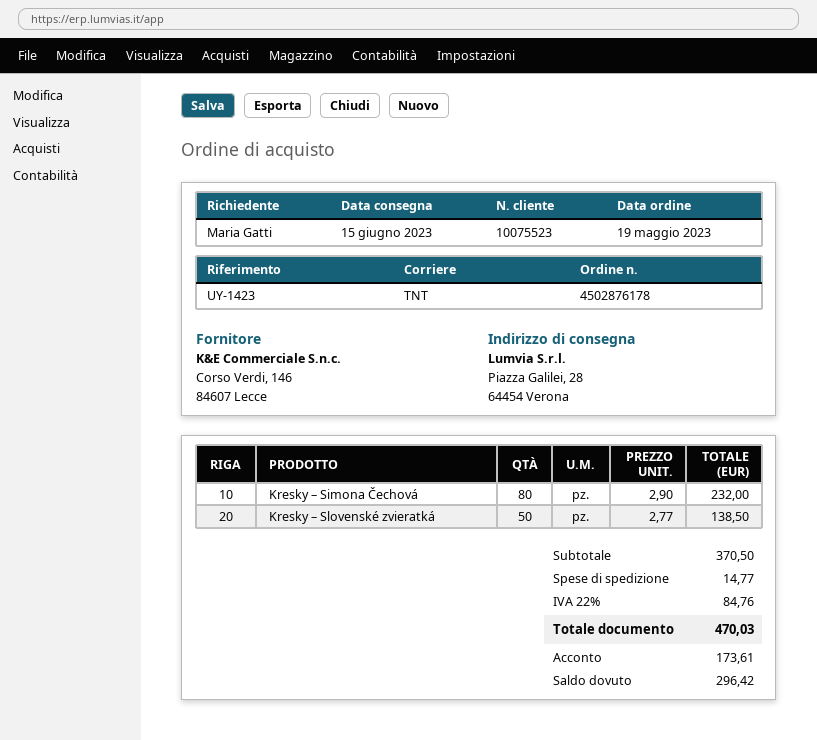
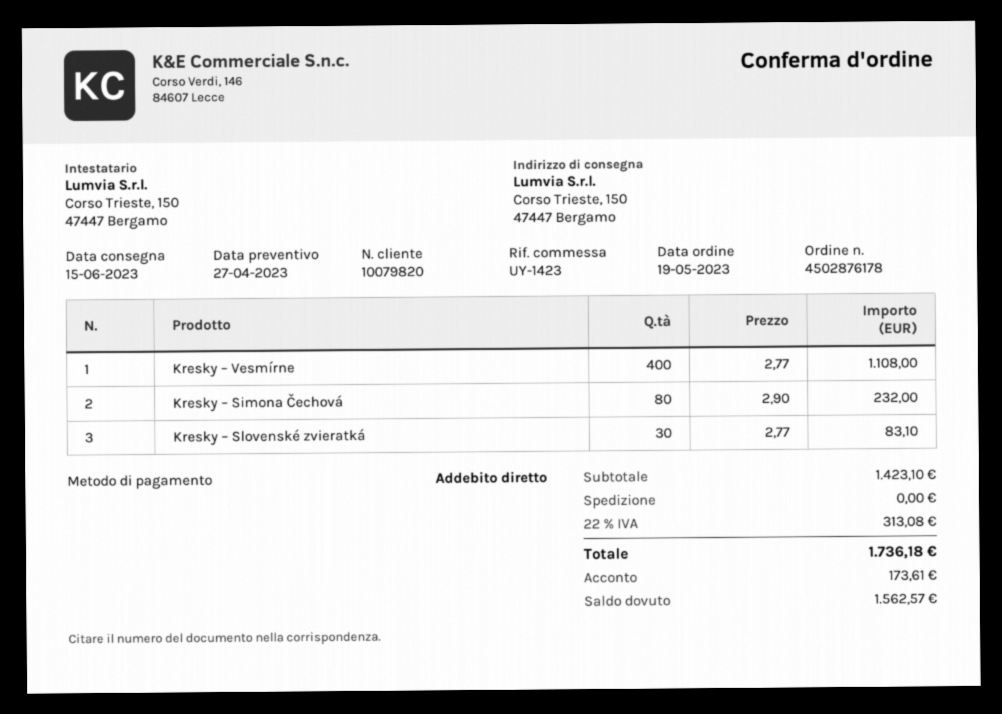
customer number: 10075523 -> 10079820
ship to: Piazza Galilei, 28, 64454 Verona -> Corso Trieste, 150, 47447 Bergamo
Kresky – Slovenské zvieratká: 50 x 2.77 = 138.50 -> 30 x 2.77 = 83.10
Kresky – Vesmírne: none -> 400 x 2.77 = 1108.00
subtotal: 370.50 -> 1423.10
shipping: 14.77 -> 0.00
tax: 22% = 84.76 -> 22% = 313.08
total: 470.03 -> 1736.18
balance: 296.42 -> 1562.57

